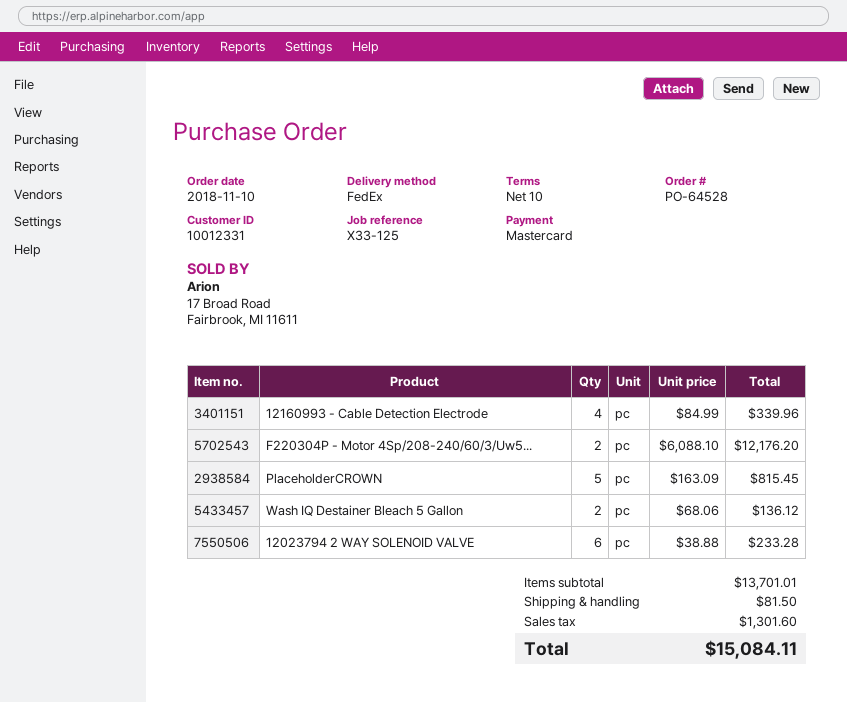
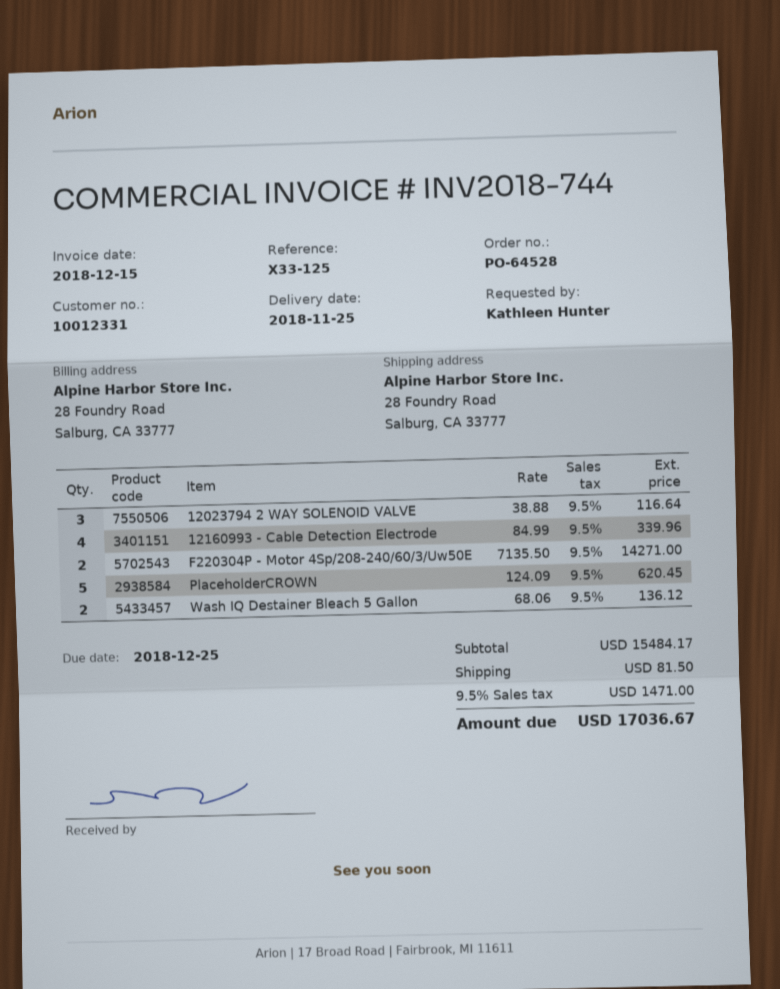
F220304P - Motor 4Sp/208-240/60/3/Uw5...: 2 x 6088.10 = 12176.20 -> 2 x 7135.50 = 14271.00
PlaceholderCROWN: 5 x 163.09 = 815.45 -> 5 x 124.09 = 620.45
12023794 2 WAY SOLENOID VALVE: 6 x 38.88 = 233.28 -> 3 x 38.88 = 116.64
subtotal: 13701.01 -> 15484.17
tax: 1301.60 -> 1471.00
total: 15084.11 -> 17036.67

